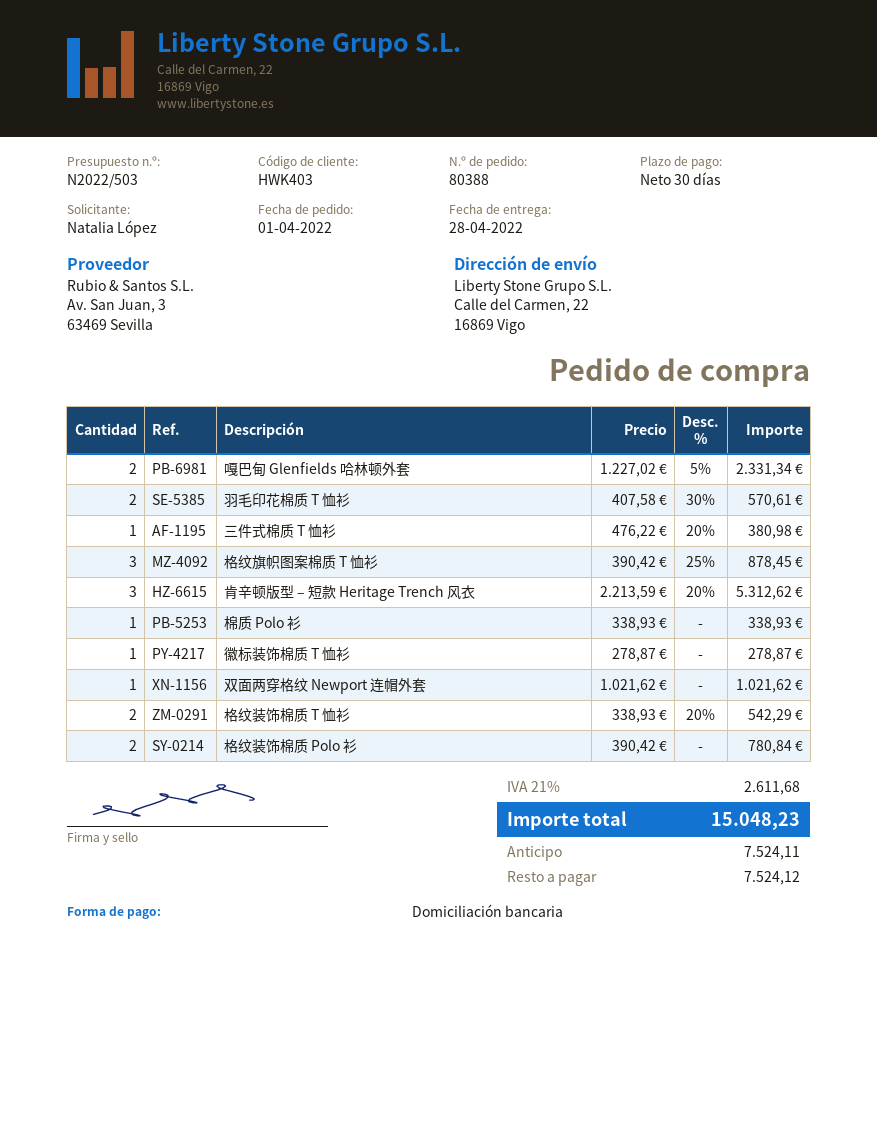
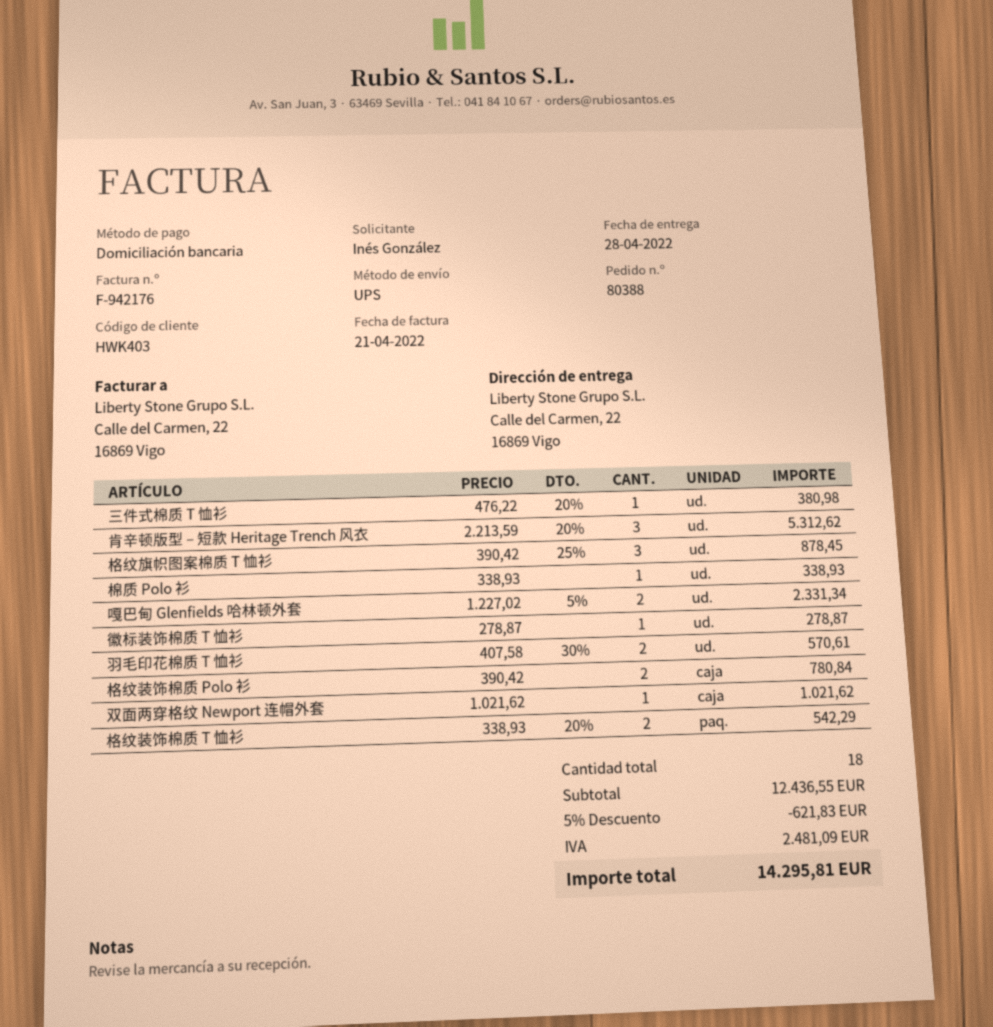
ordered by: Natalia López -> Inés González
discount: none -> 5% = 621.83
tax: 2611.68 -> 2481.09
total: 15048.23 -> 14295.81

